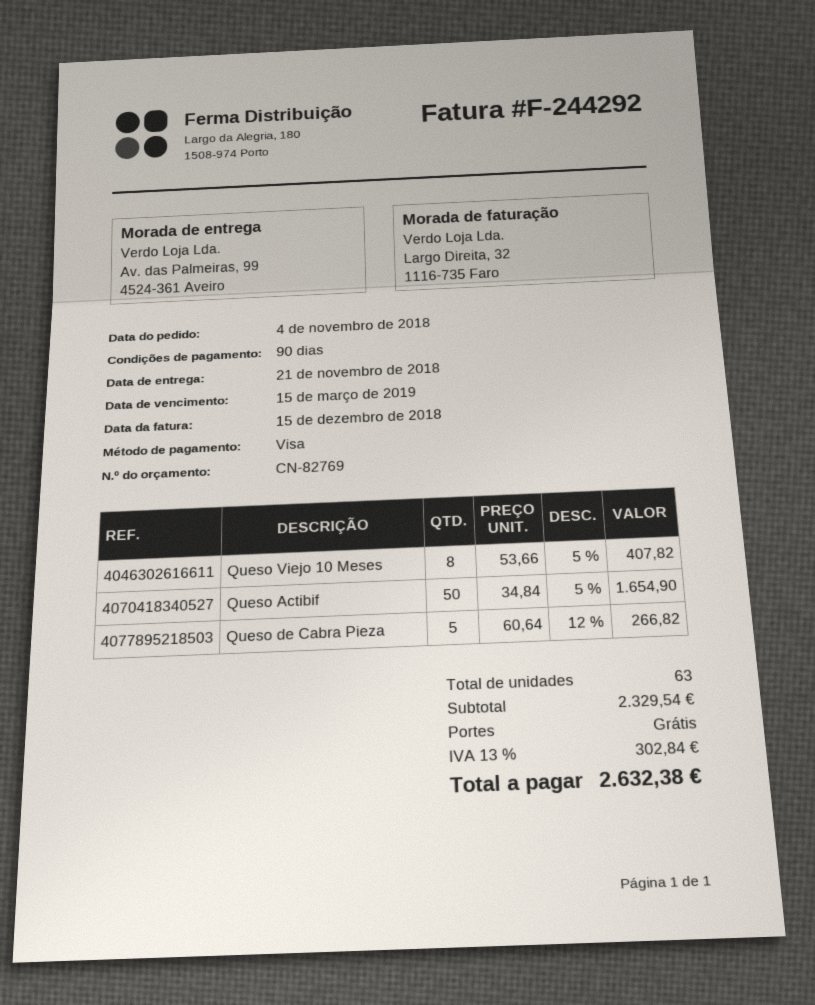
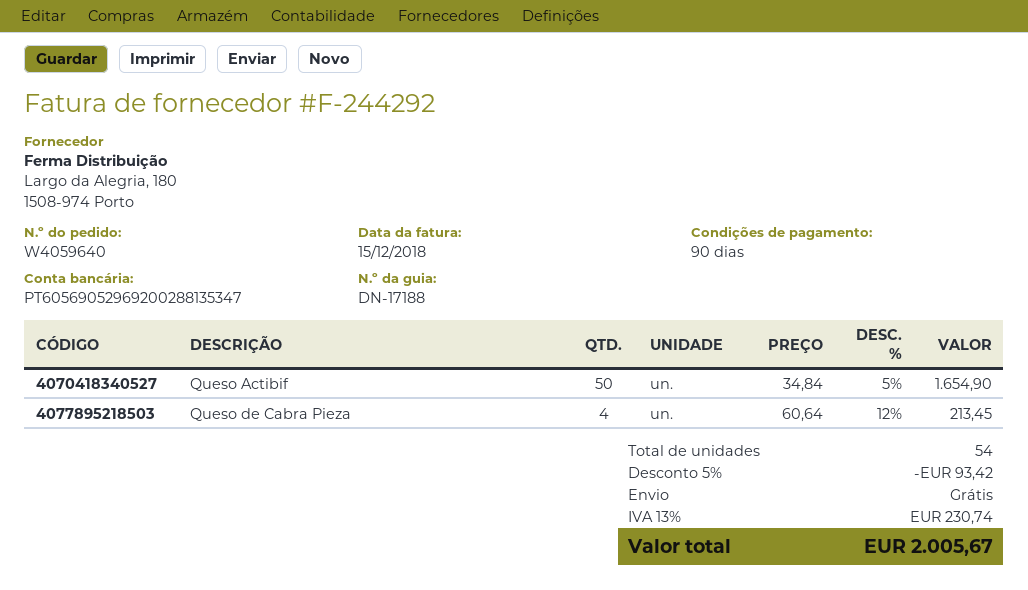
Queso Viejo 10 Meses: 8 x 53.66 - 5% = 407.82 -> none
Queso de Cabra Pieza: 5 x 60.64 - 12% = 266.82 -> 4 x 60.64 - 12% = 213.45
total quantity: 63 -> 54
discount: none -> 5% = 93.42
tax: 13% = 302.84 -> 13% = 230.74
total: 2632.38 -> 2005.67

